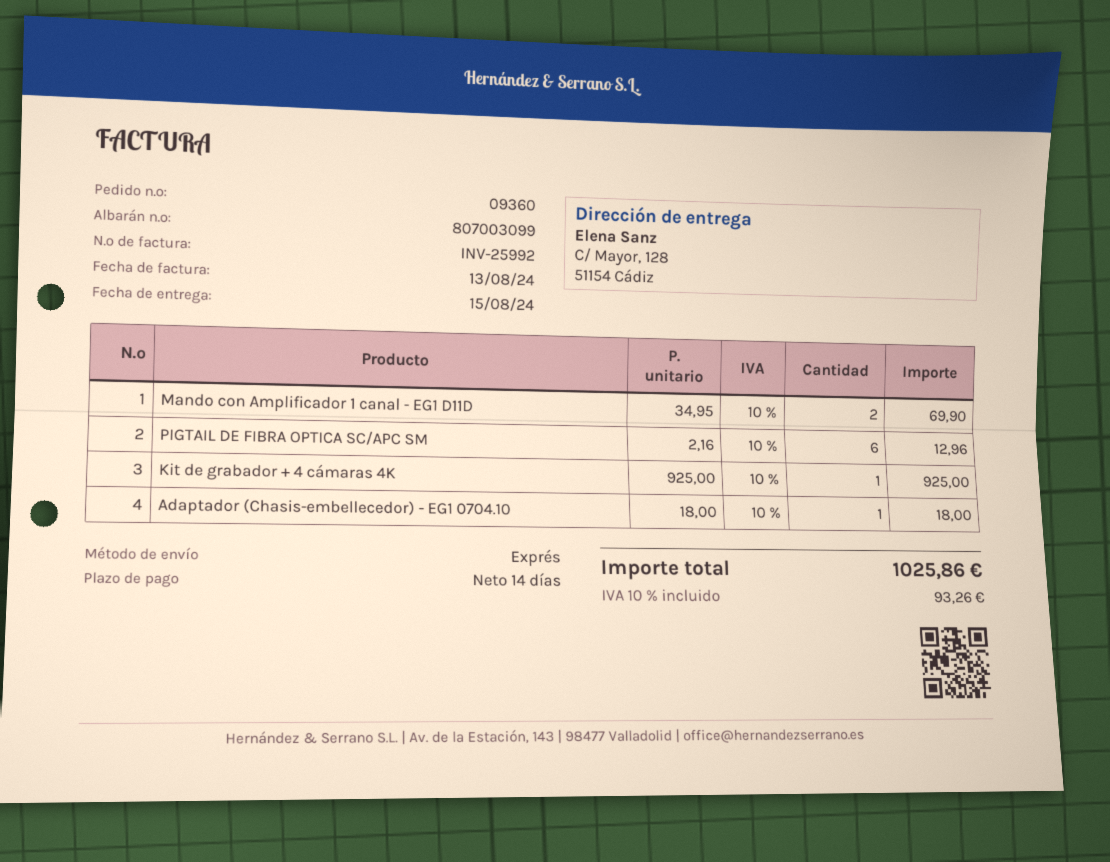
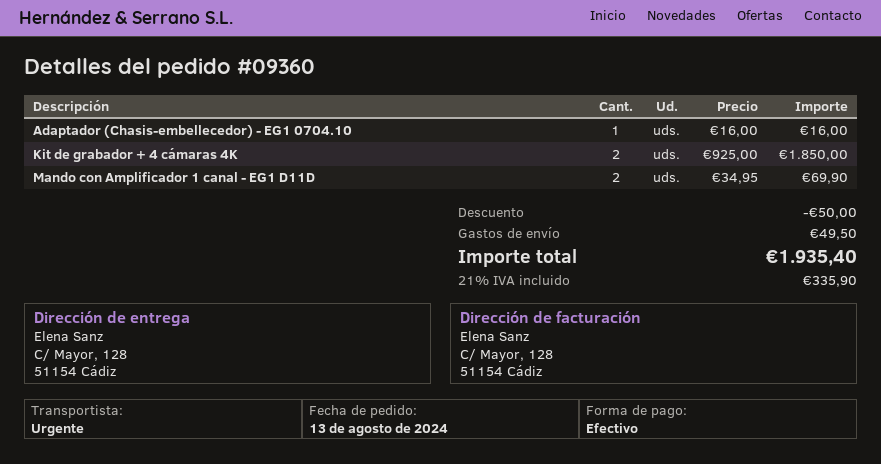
PIGTAIL DE FIBRA OPTICA SC/APC SM: 6 x 2.16 = 12.96 -> none
Kit de grabador + 4 cámaras 4K: 1 x 925.00 = 925.00 -> 2 x 925.00 = 1850.00
Adaptador (Chasis-embellecedor) - EG1 0704.10: 1 x 18.00 = 18.00 -> 1 x 16.00 = 16.00
discount: none -> 50.00
shipping: none -> 49.50
tax: 10% = 93.26 -> 21% = 335.90
total: 1025.86 -> 1935.40

